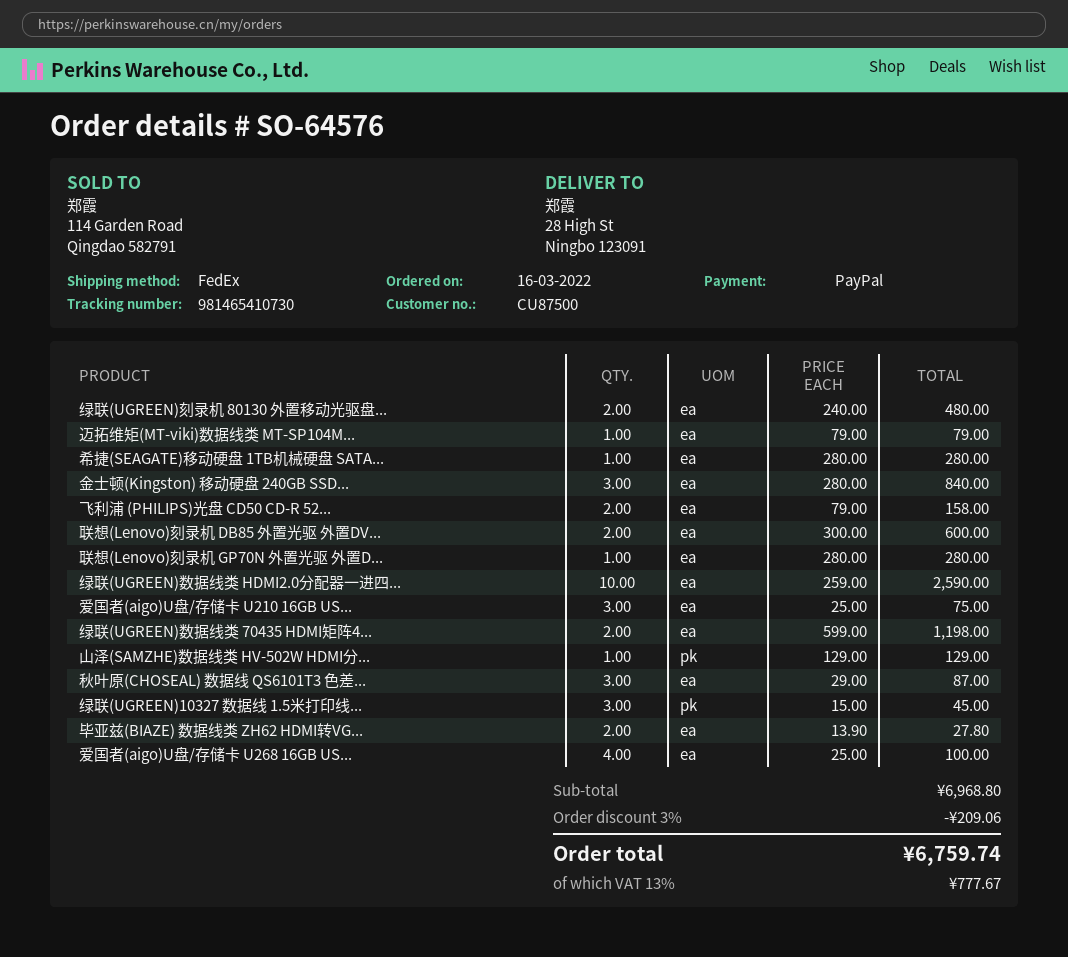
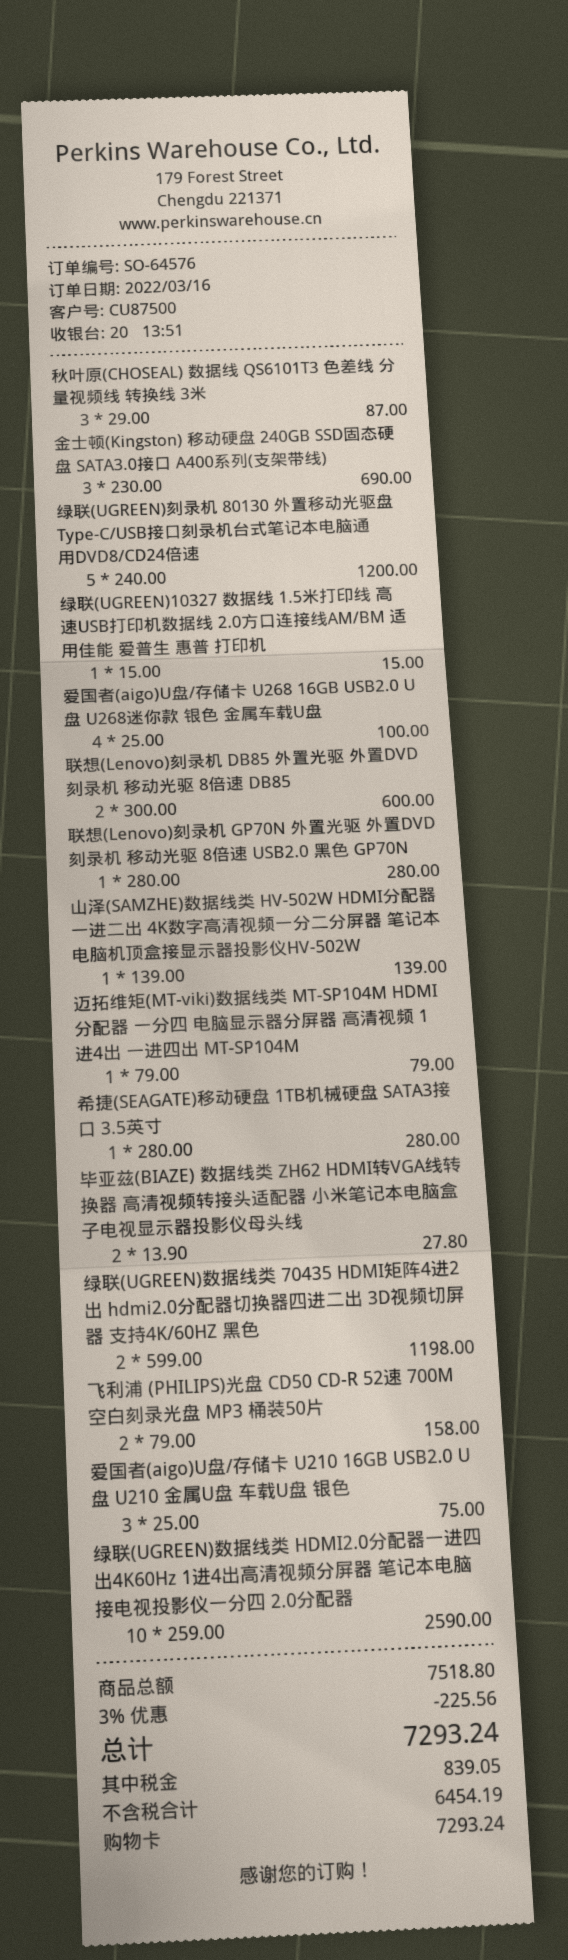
payment method: PayPal -> gift card
绿联(UGREEN)刻录机 80130 外置移动光驱盘...: 2 x 240.00 = 480.00 -> 5 x 240.00 = 1200.00
金士顿(Kingston) 移动硬盘 240GB SSD...: 3 x 280.00 = 840.00 -> 3 x 230.00 = 690.00
山泽(SAMZHE)数据线类 HV-502W HDMI分...: 1 x 129.00 = 129.00 -> 1 x 139.00 = 139.00
绿联(UGREEN)10327 数据线 1.5米打印线...: 3 x 15.00 = 45.00 -> 1 x 15.00 = 15.00
subtotal: 6968.80 -> 7518.80
discount: 3% = 209.06 -> 3% = 225.56
tax: 777.67 -> 839.05
total: 6759.74 -> 7293.24

